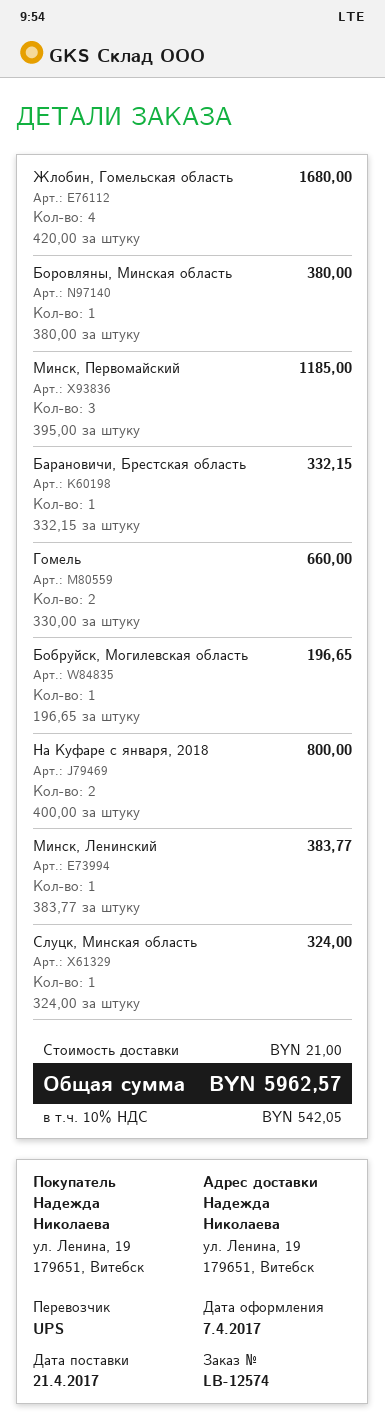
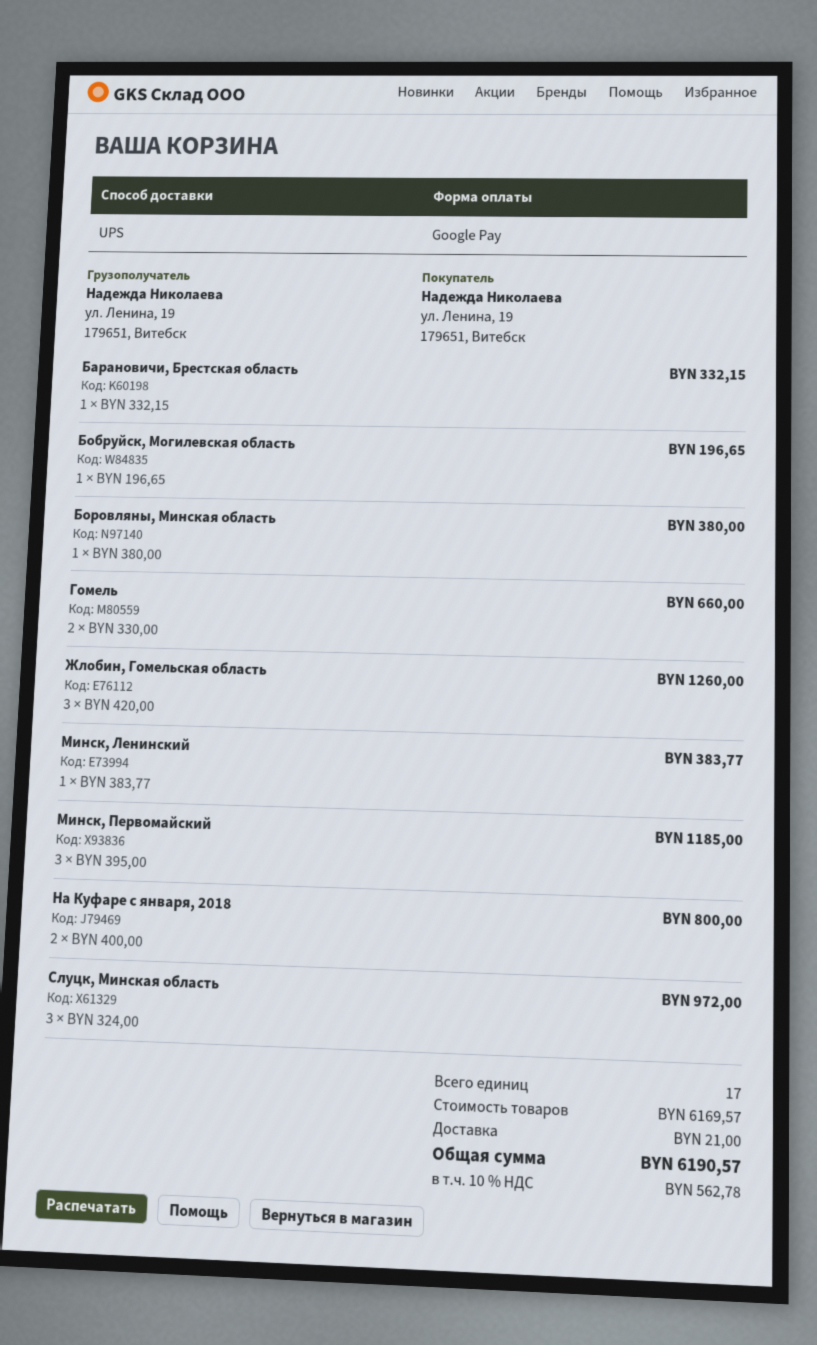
Жлобин, Гомельская область: 4 x 420.00 = 1680.00 -> 3 x 420.00 = 1260.00
Слуцк, Минская область: 1 x 324.00 = 324.00 -> 3 x 324.00 = 972.00
tax: 10% = 542.05 -> 10% = 562.78
total: 5962.57 -> 6190.57

